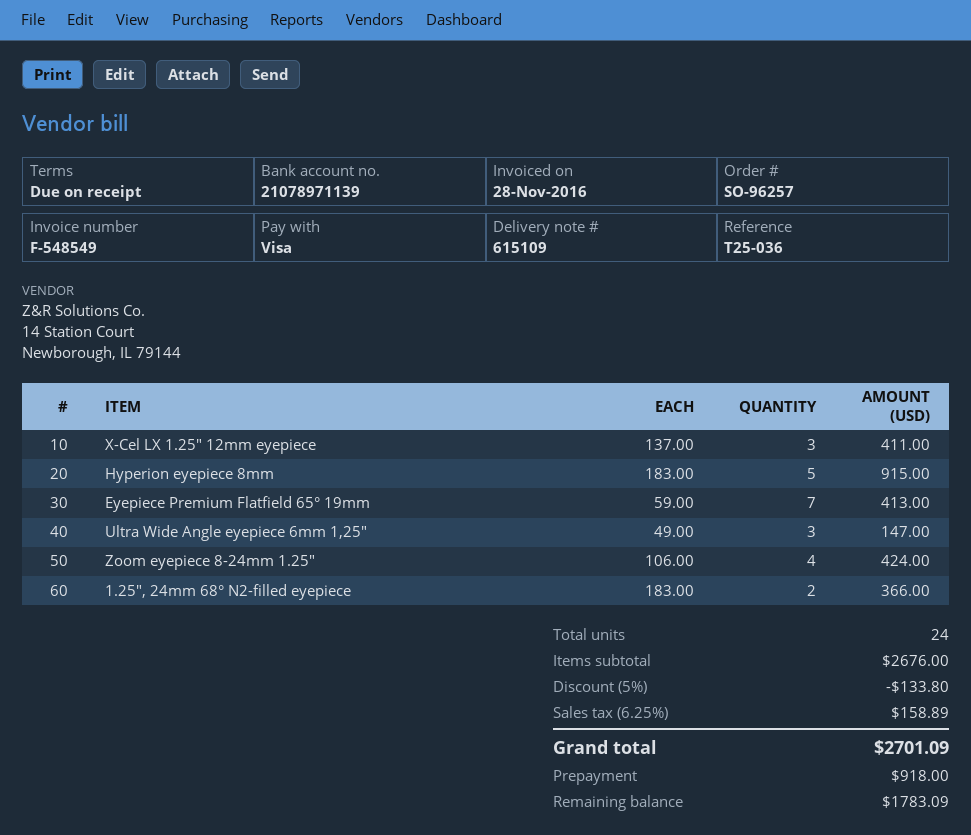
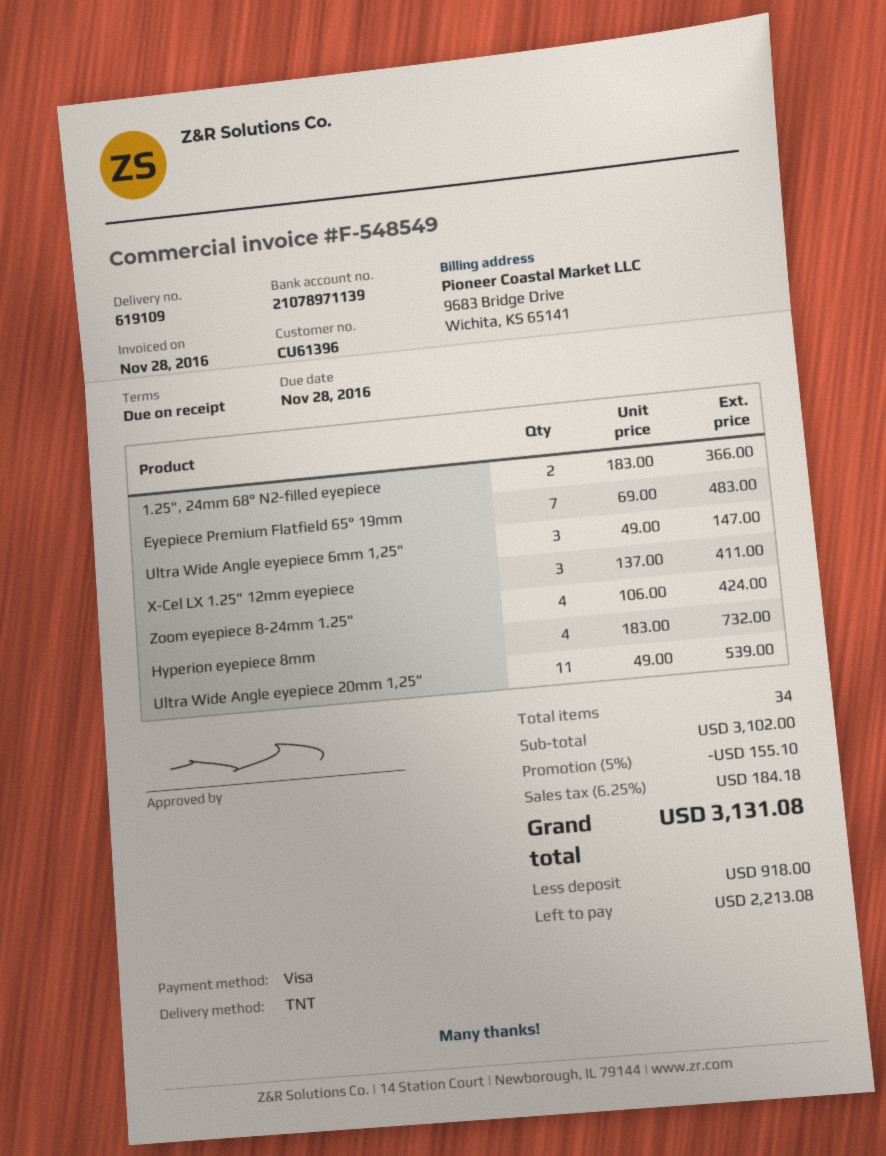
delivery note number: 615109 -> 619109
Hyperion eyepiece 8mm: 5 x 183.00 = 915.00 -> 4 x 183.00 = 732.00
Eyepiece Premium Flatfield 65° 19mm: 7 x 59.00 = 413.00 -> 7 x 69.00 = 483.00
Ultra Wide Angle eyepiece 20mm 1,25": none -> 11 x 49.00 = 539.00
total quantity: 24 -> 34
subtotal: 2676.00 -> 3102.00
discount: 5% = 133.80 -> 5% = 155.10
tax: 6.25% = 158.89 -> 6.25% = 184.18
total: 2701.09 -> 3131.08
balance: 1783.09 -> 2213.08

